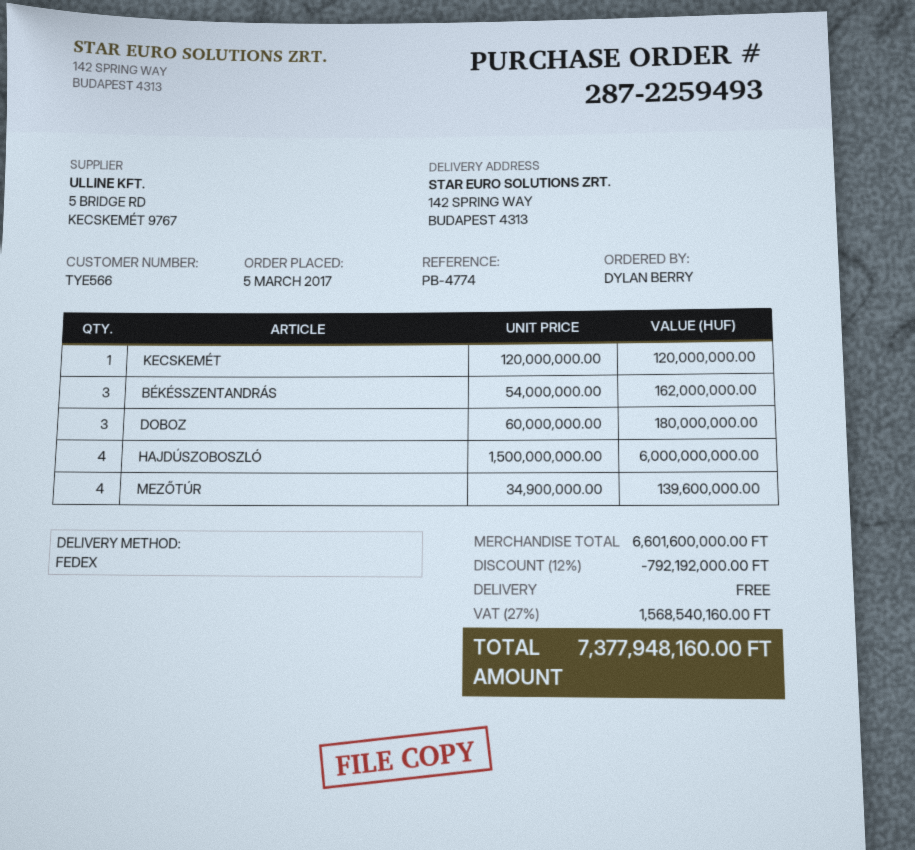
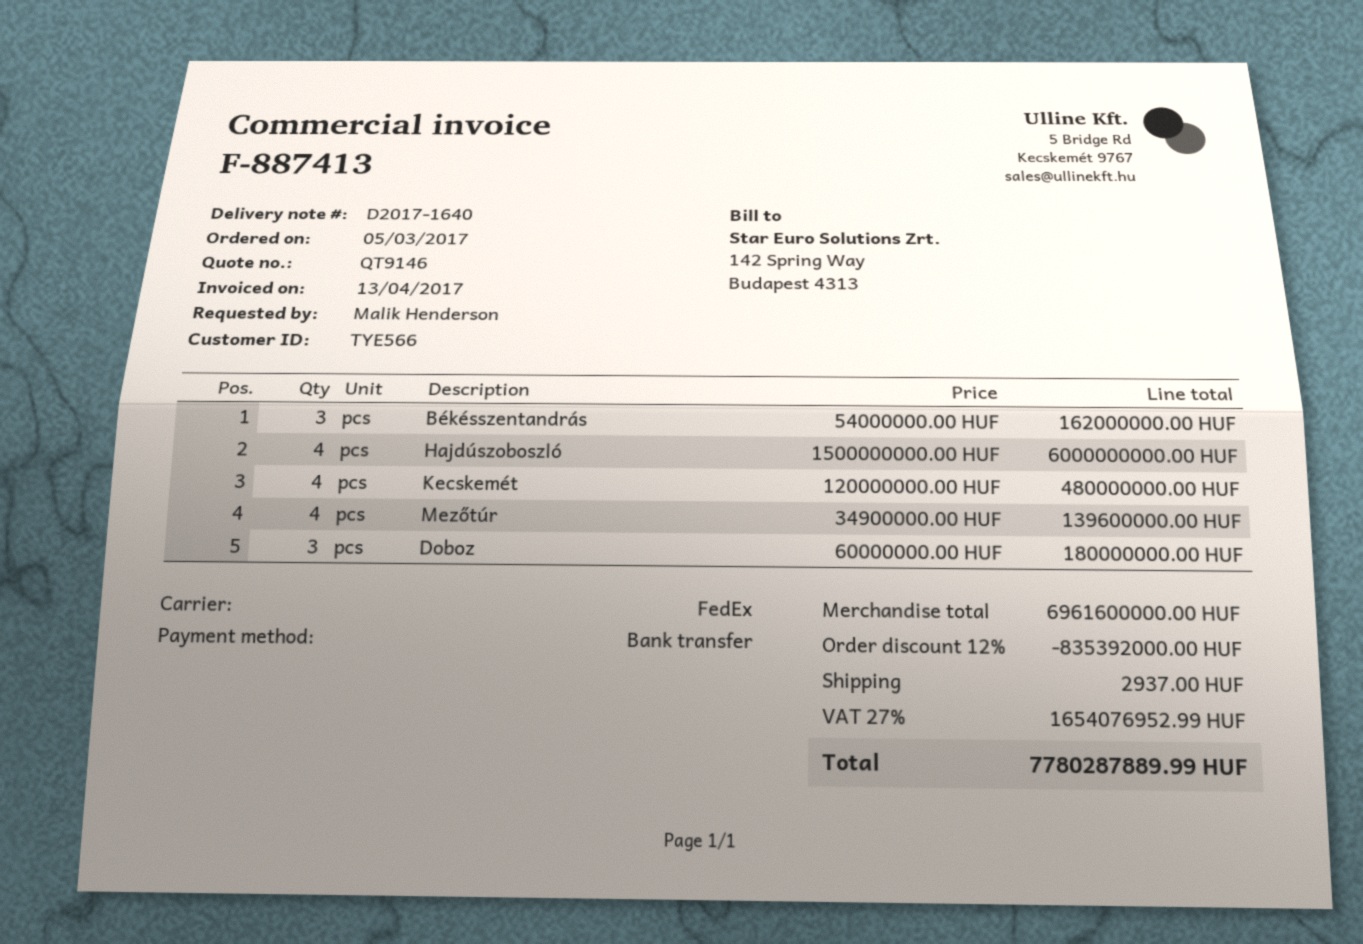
ordered by: DYLAN BERRY -> Malik Henderson
KECSKEMÉT: 1 x 120000000.00 = 120000000.00 -> 4 x 120000000.00 = 480000000.00
subtotal: 6601600000.00 -> 6961600000.00
discount: 12% = 792192000.00 -> 12% = 835392000.00
shipping: 0.00 -> 2937.00
tax: 27% = 1568540160.00 -> 27% = 1654076952.99
total: 7377948160.00 -> 7780287889.99

